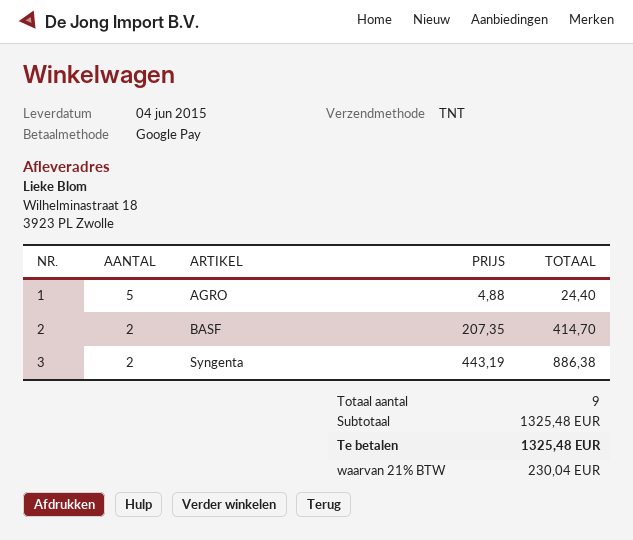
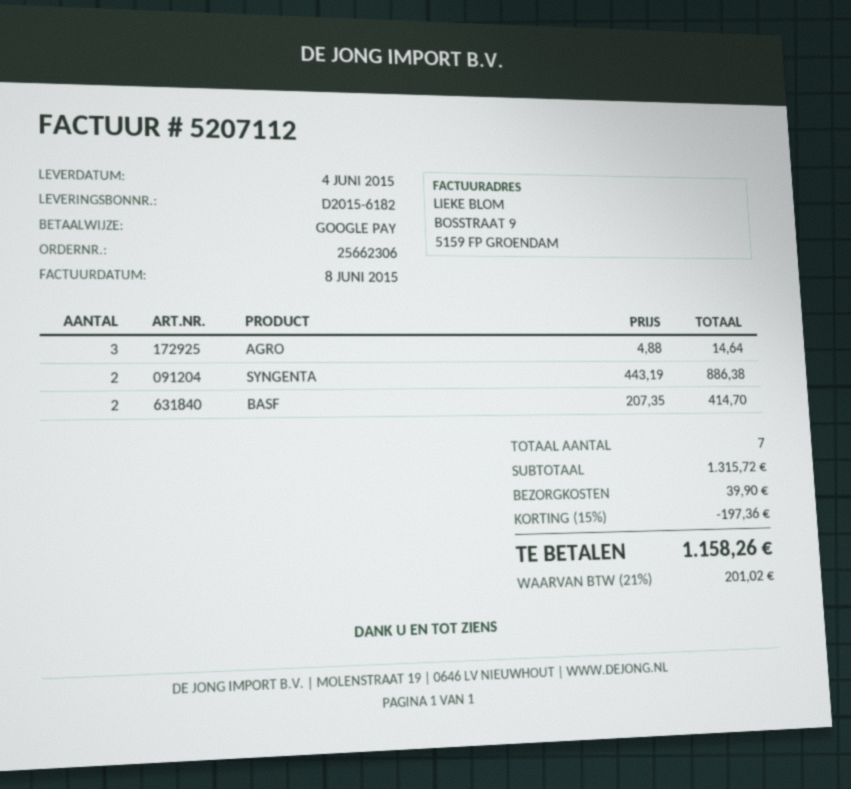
AGRO: 5 x 4.88 = 24.40 -> 3 x 4.88 = 14.64
total quantity: 9 -> 7
subtotal: 1325.48 -> 1315.72
discount: none -> 15% = 197.36
shipping: none -> 39.90
tax: 21% = 230.04 -> 21% = 201.02
total: 1325.48 -> 1158.26

